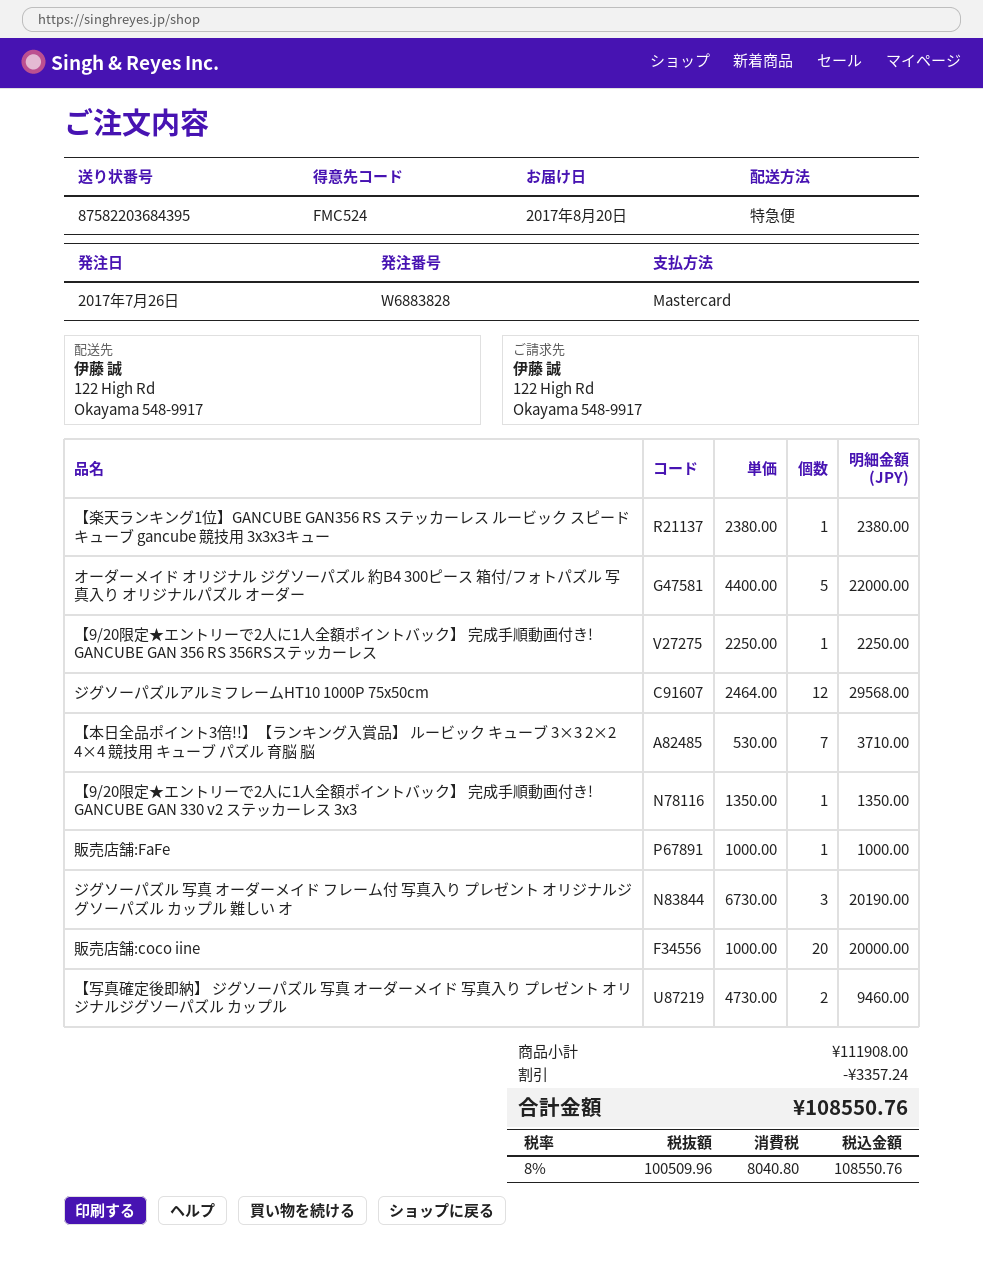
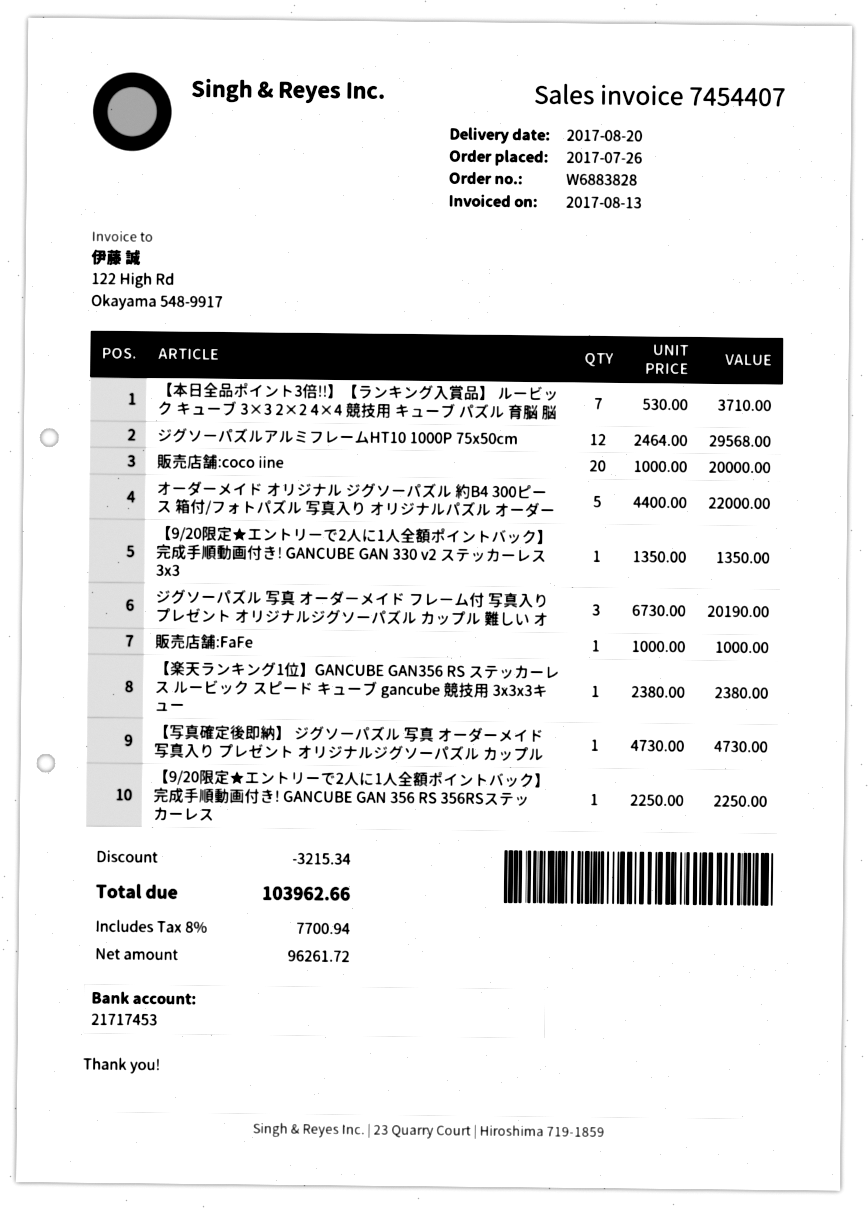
【写真確定後即納】 ジグソーパズル 写真 オーダーメイド 写真入り プレゼント オリジナルジグソーパズル カップル: 2 x 4730.00 = 9460.00 -> 1 x 4730.00 = 4730.00
discount: 3357.24 -> 3215.34
net: 100509.96 -> 96261.72
tax: 8% = 8040.80 -> 8% = 7700.94
total: 108550.76 -> 103962.66

